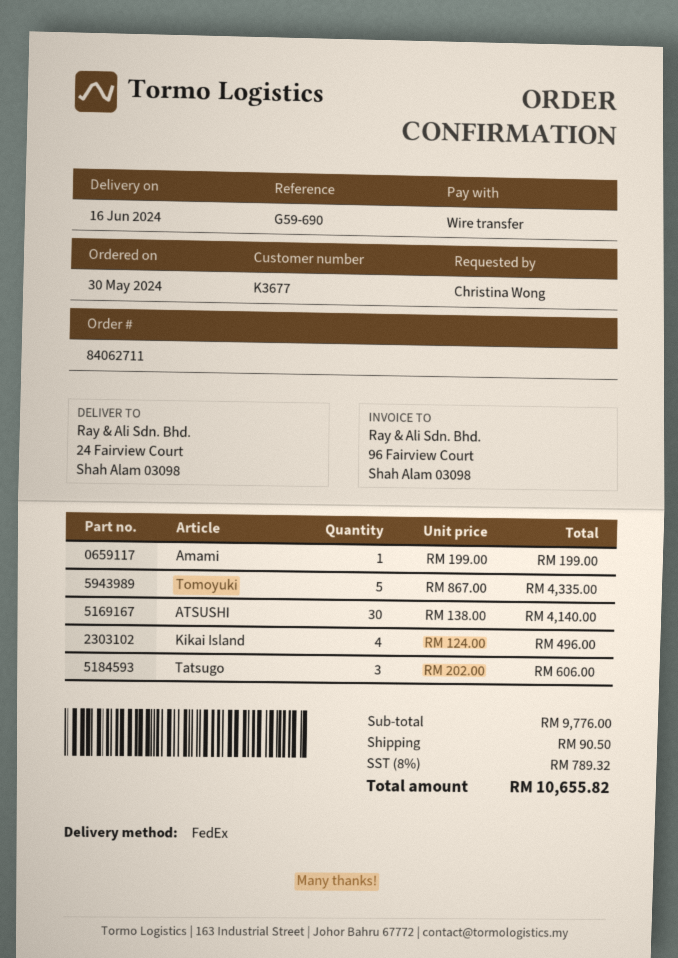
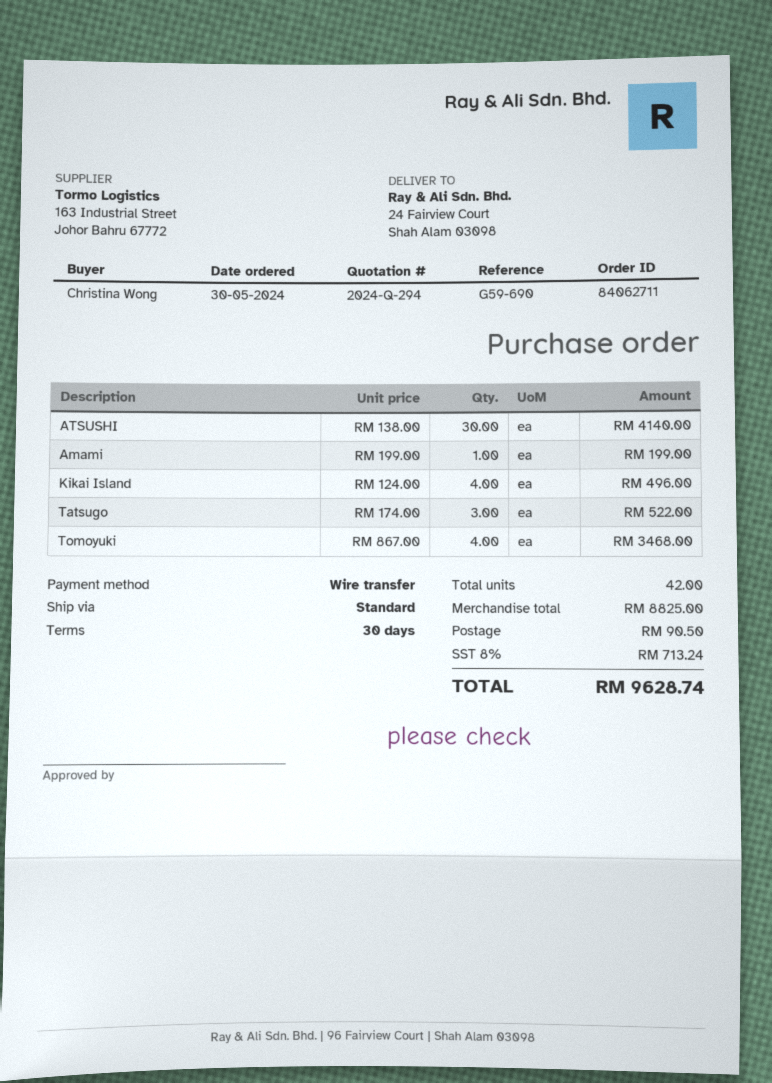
shipping method: FedEx -> standard
Tomoyuki: 5 x 867.00 = 4335.00 -> 4 x 867.00 = 3468.00
Tatsugo: 3 x 202.00 = 606.00 -> 3 x 174.00 = 522.00
subtotal: 9776.00 -> 8825.00
tax: 8% = 789.32 -> 8% = 713.24
total: 10655.82 -> 9628.74

